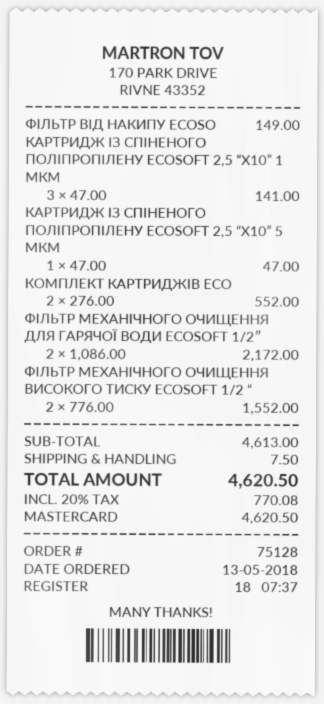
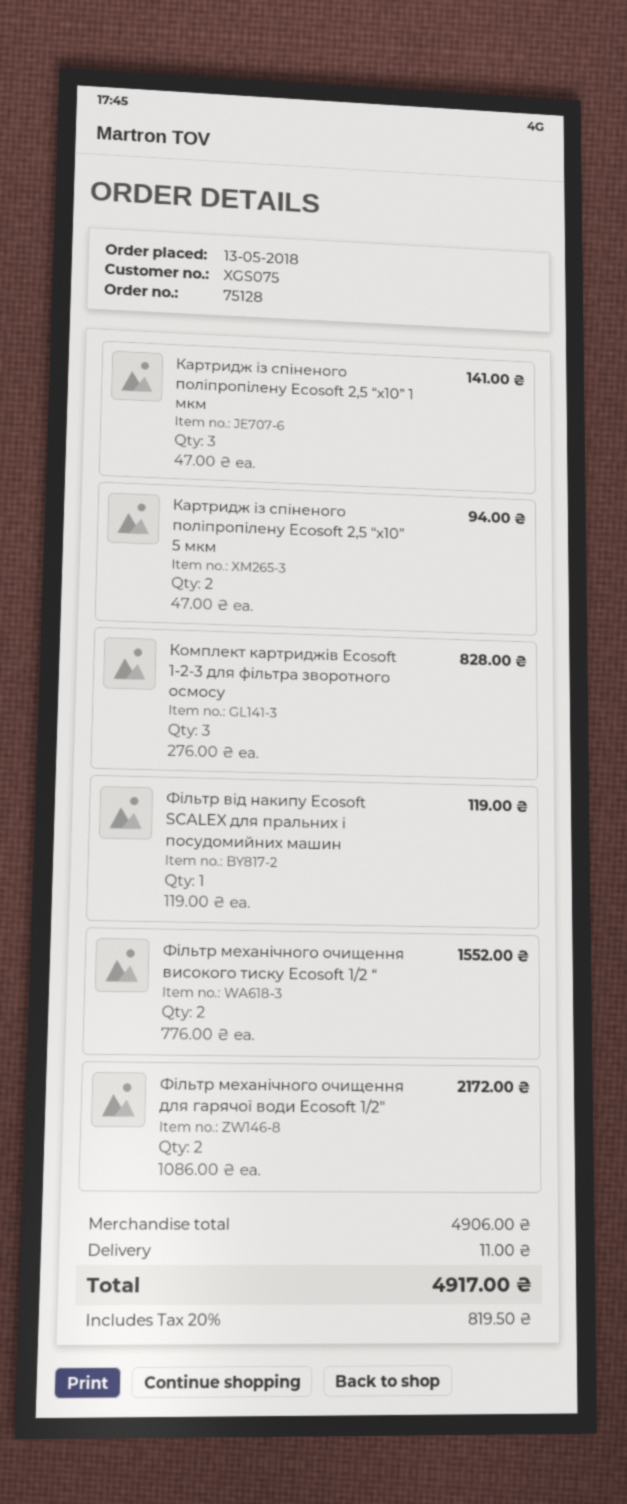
ФІЛЬТР ВІД НАКИПУ ECOSO: 1 x 149.00 = 149.00 -> 1 x 119.00 = 119.00
КАРТРИДЖ ІЗ СПІНЕНОГО ПОЛІПРОПІЛЕНУ ECOSOFT 2,5 “X10” 5 МКМ: 1 x 47.00 = 47.00 -> 2 x 47.00 = 94.00
КОМПЛЕКТ КАРТРИДЖІВ ECO: 2 x 276.00 = 552.00 -> 3 x 276.00 = 828.00
subtotal: 4613.00 -> 4906.00
shipping: 7.50 -> 11.00
tax: 20% = 770.08 -> 20% = 819.50
total: 4620.50 -> 4917.00

